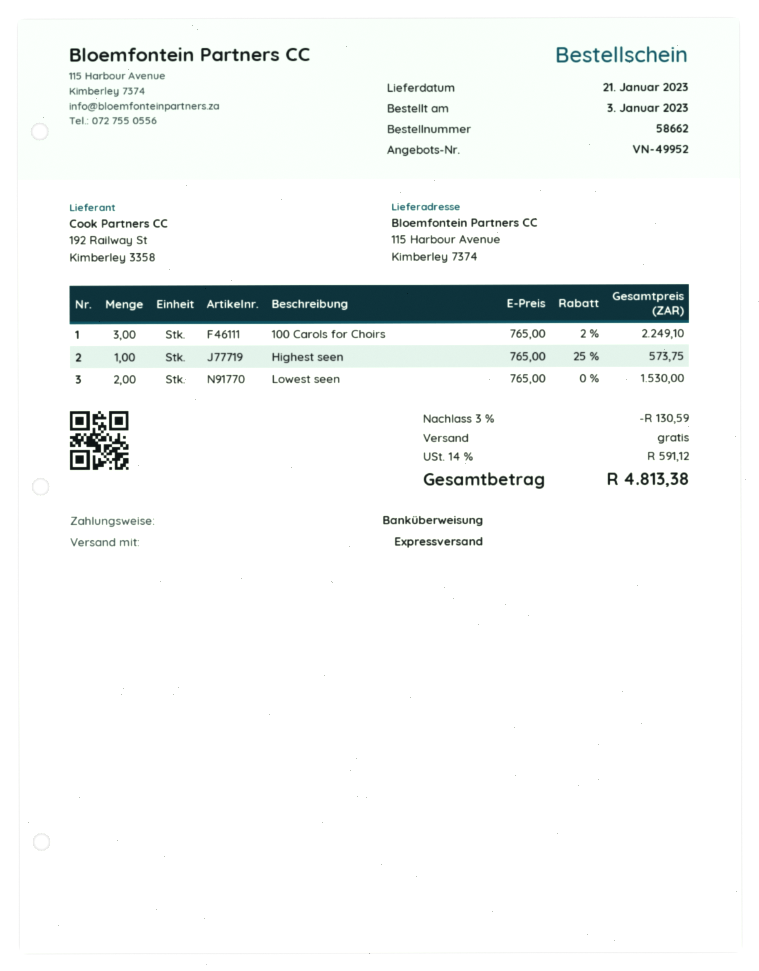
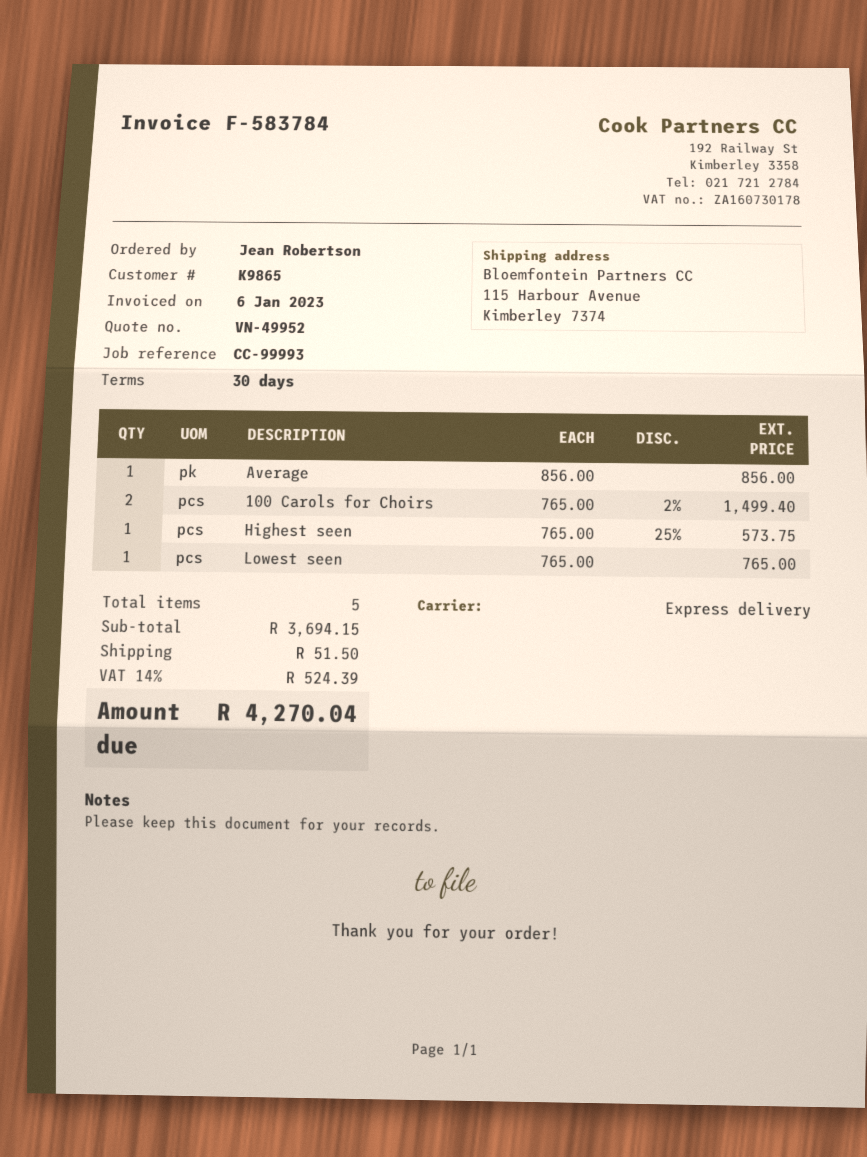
100 Carols for Choirs: 3 x 765.00 - 2% = 2249.10 -> 2 x 765.00 - 2% = 1499.40
Lowest seen: 2 x 765.00 = 1530.00 -> 1 x 765.00 = 765.00
Average: none -> 1 x 856.00 = 856.00
discount: 3% = 130.59 -> none
shipping: 0.00 -> 51.50
tax: 14% = 591.12 -> 14% = 524.39
total: 4813.38 -> 4270.04

